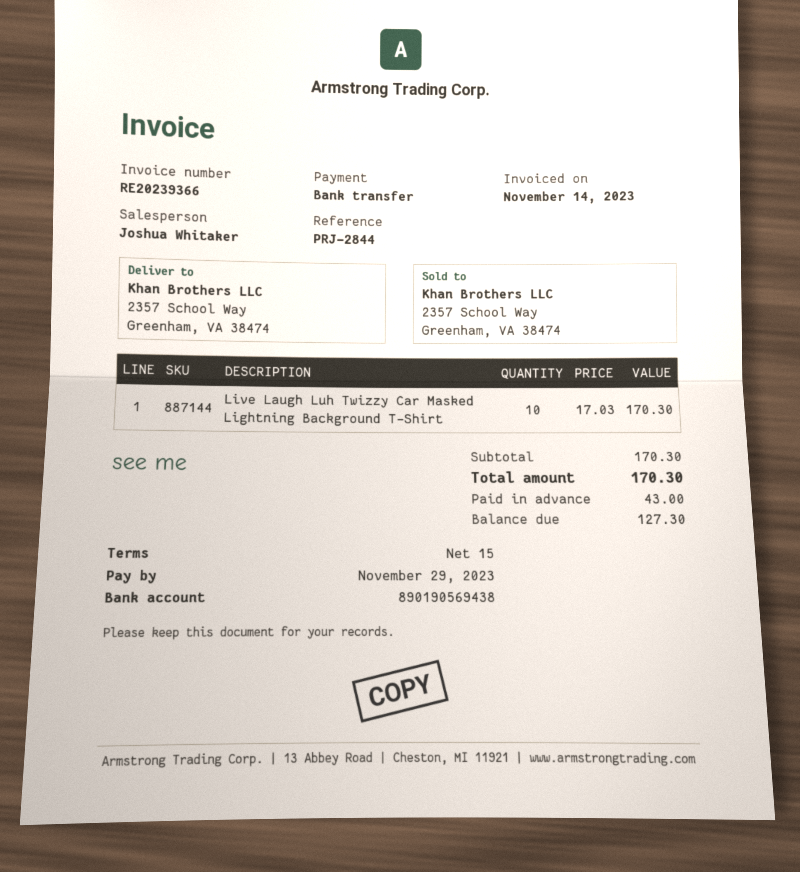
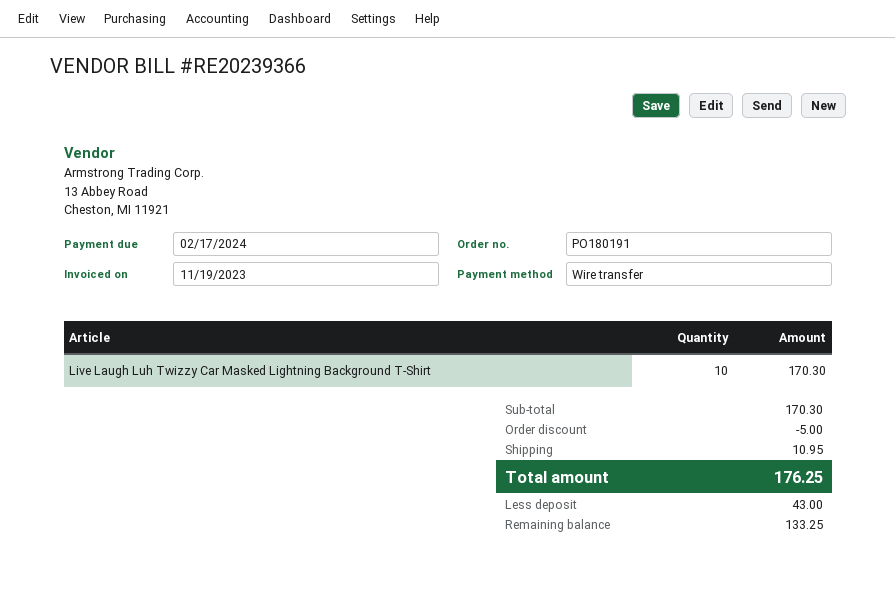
invoice date: 2023-11-14 -> 2023-11-19
due date: 2023-11-29 -> 2024-02-17
discount: none -> 5.00
shipping: none -> 10.95
total: 170.30 -> 176.25
balance: 127.30 -> 133.25

